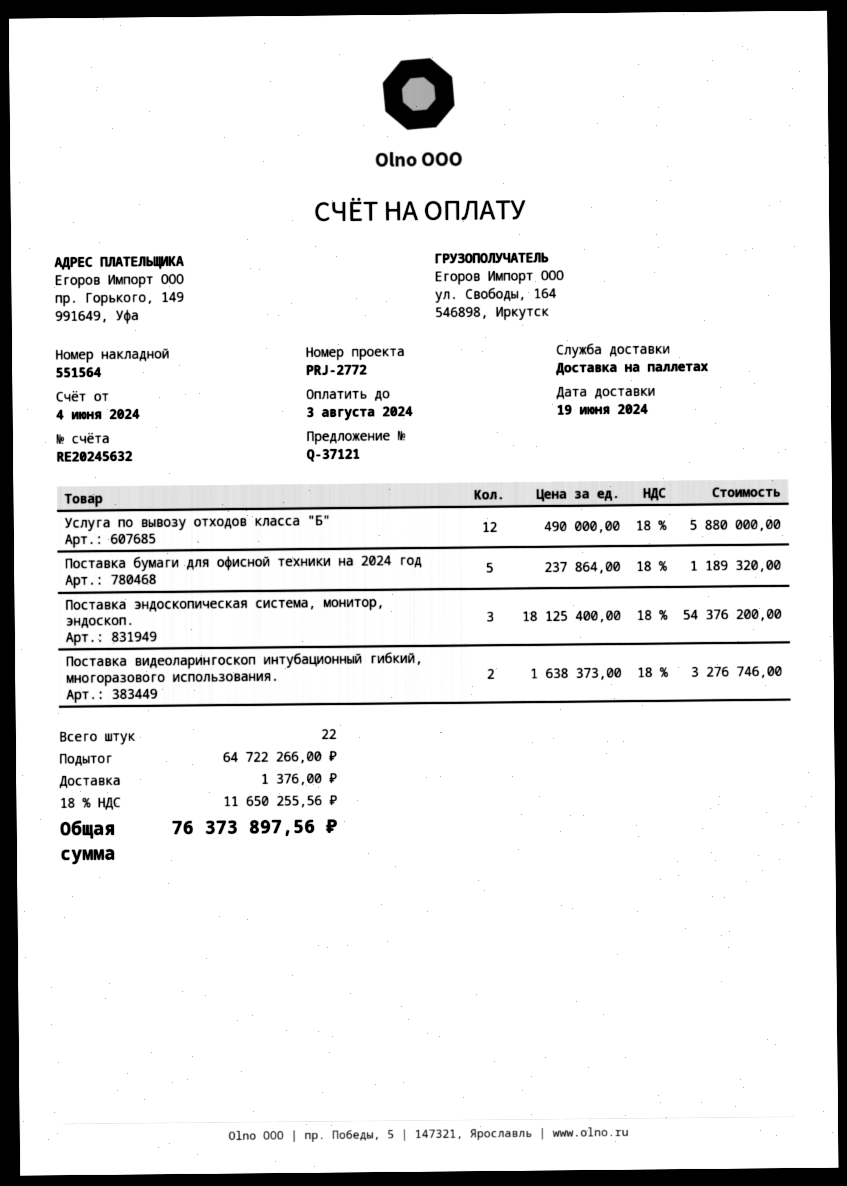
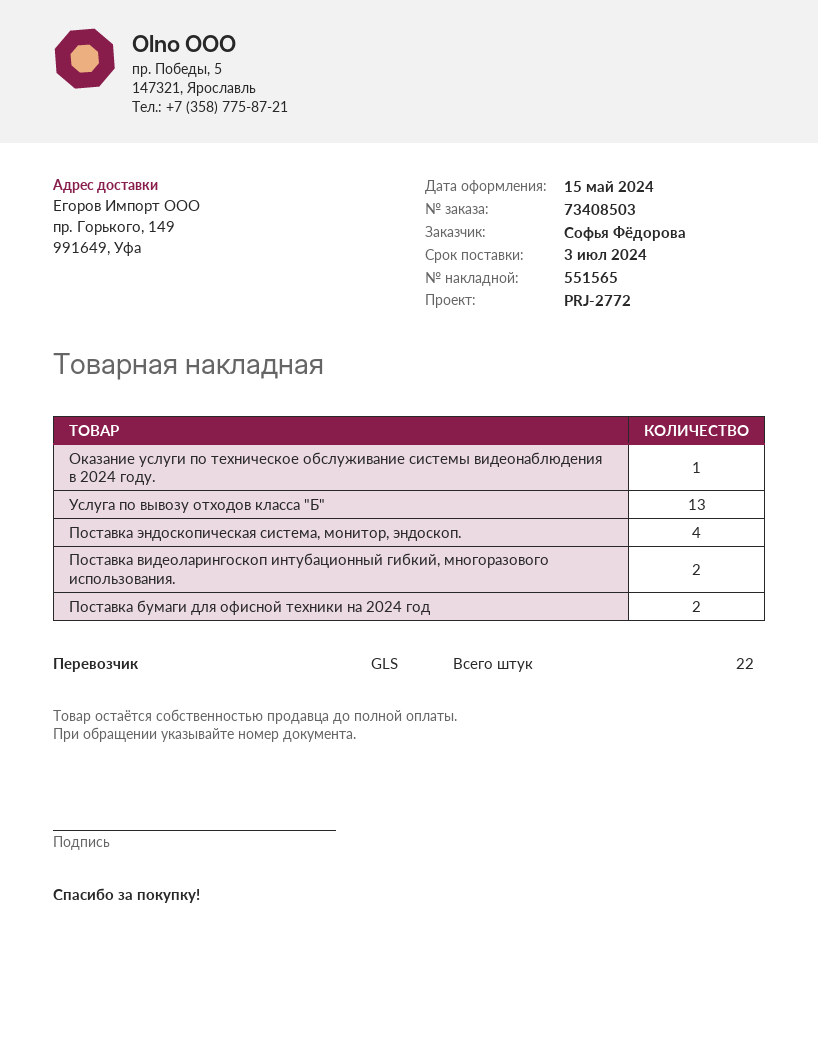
delivery note number: 551564 -> 551565
delivery date: 2024-06-19 -> 2024-07-03
shipping method: pallet freight -> GLS
ship to: ул. Свободы, 164, 546898, Иркутск -> пр. Горького, 149, 991649, Уфа
Услуга по вывозу отходов класса "Б": 12 -> 13
Поставка бумаги для офисной техники на 2024 год: 5 -> 2
Поставка эндоскопическая система, монитор, эндоскоп.: 3 -> 4
Оказание услуги по техническое обслуживание системы видеонаблюдения в 2024 году.: none -> 1

